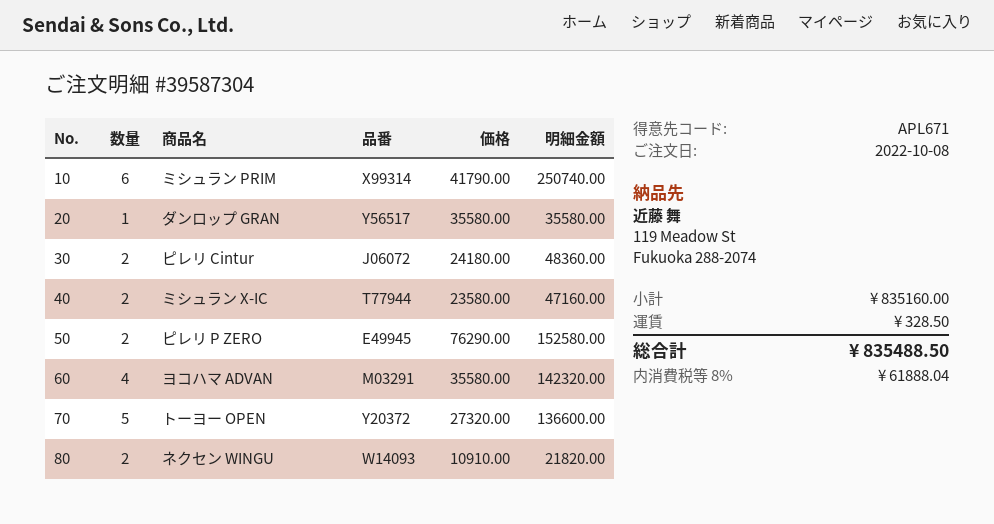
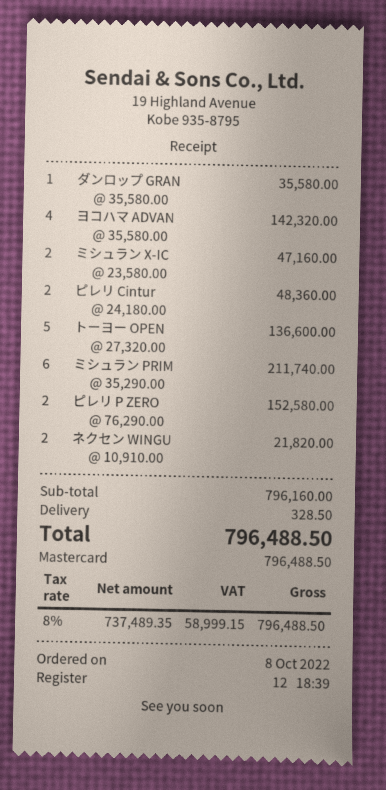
ミシュラン PRIM: 6 x 41790.00 = 250740.00 -> 6 x 35290.00 = 211740.00
subtotal: 835160.00 -> 796160.00
tax: 8% = 61888.04 -> 8% = 58999.15
total: 835488.50 -> 796488.50

